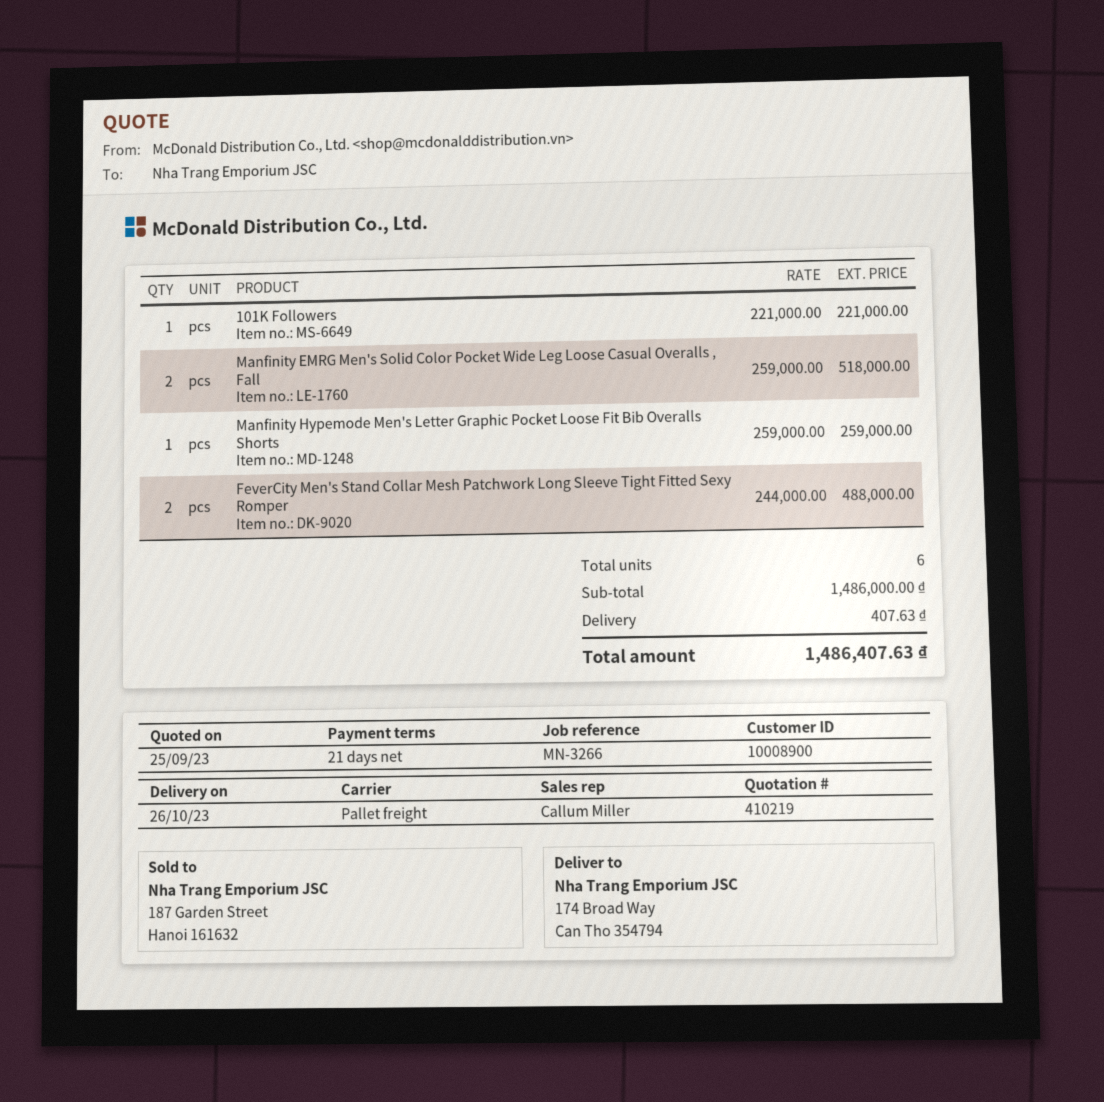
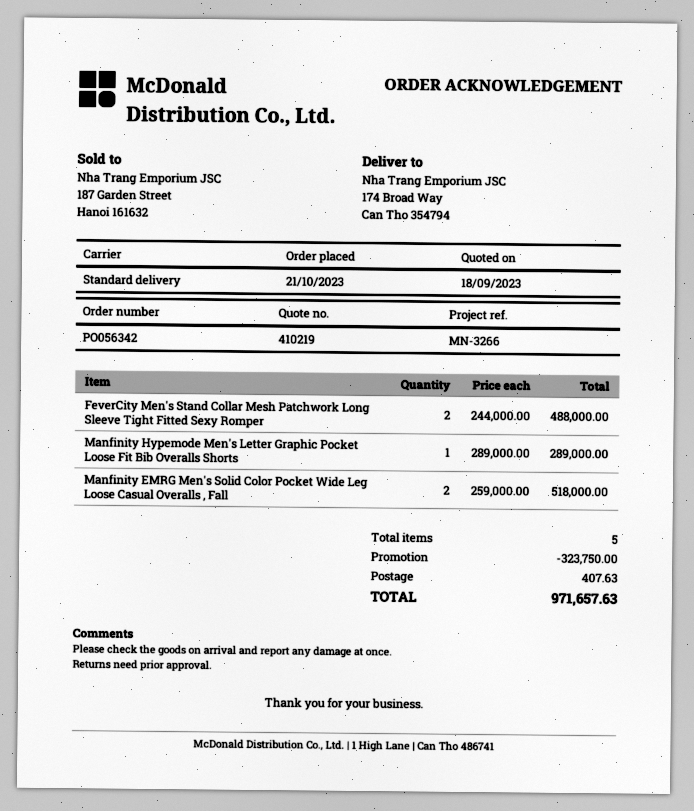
quote date: 2023-09-25 -> 2023-09-18
shipping method: pallet freight -> standard
101K Followers: 1 x 221000.00 = 221000.00 -> none
Manfinity Hypemode Men's Letter Graphic Pocket Loose Fit Bib Overalls Shorts: 1 x 259000.00 = 259000.00 -> 1 x 289000.00 = 289000.00
total quantity: 6 -> 5
discount: none -> 323750.00
total: 1486407.63 -> 971657.63

